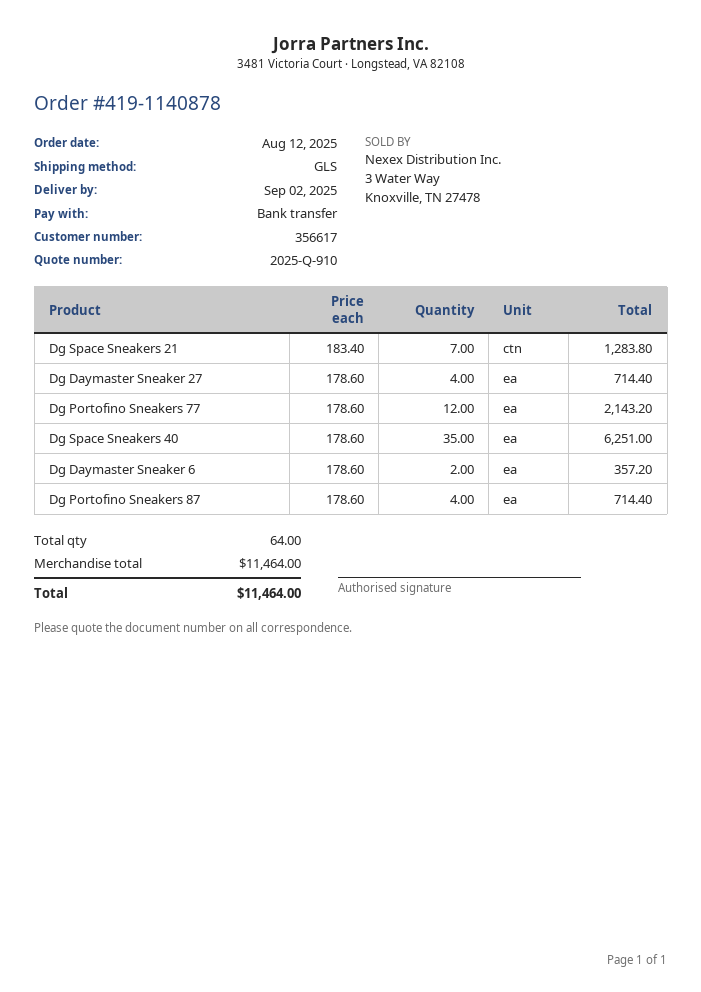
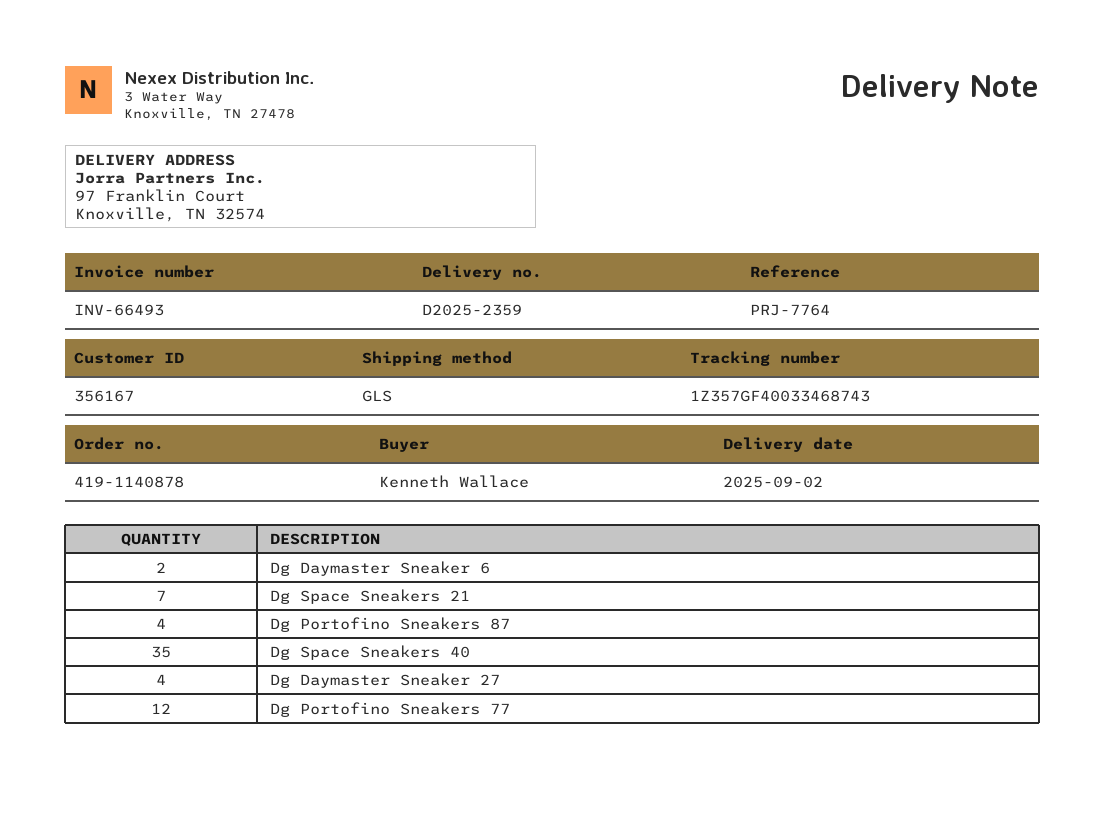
customer number: 356617 -> 356167

